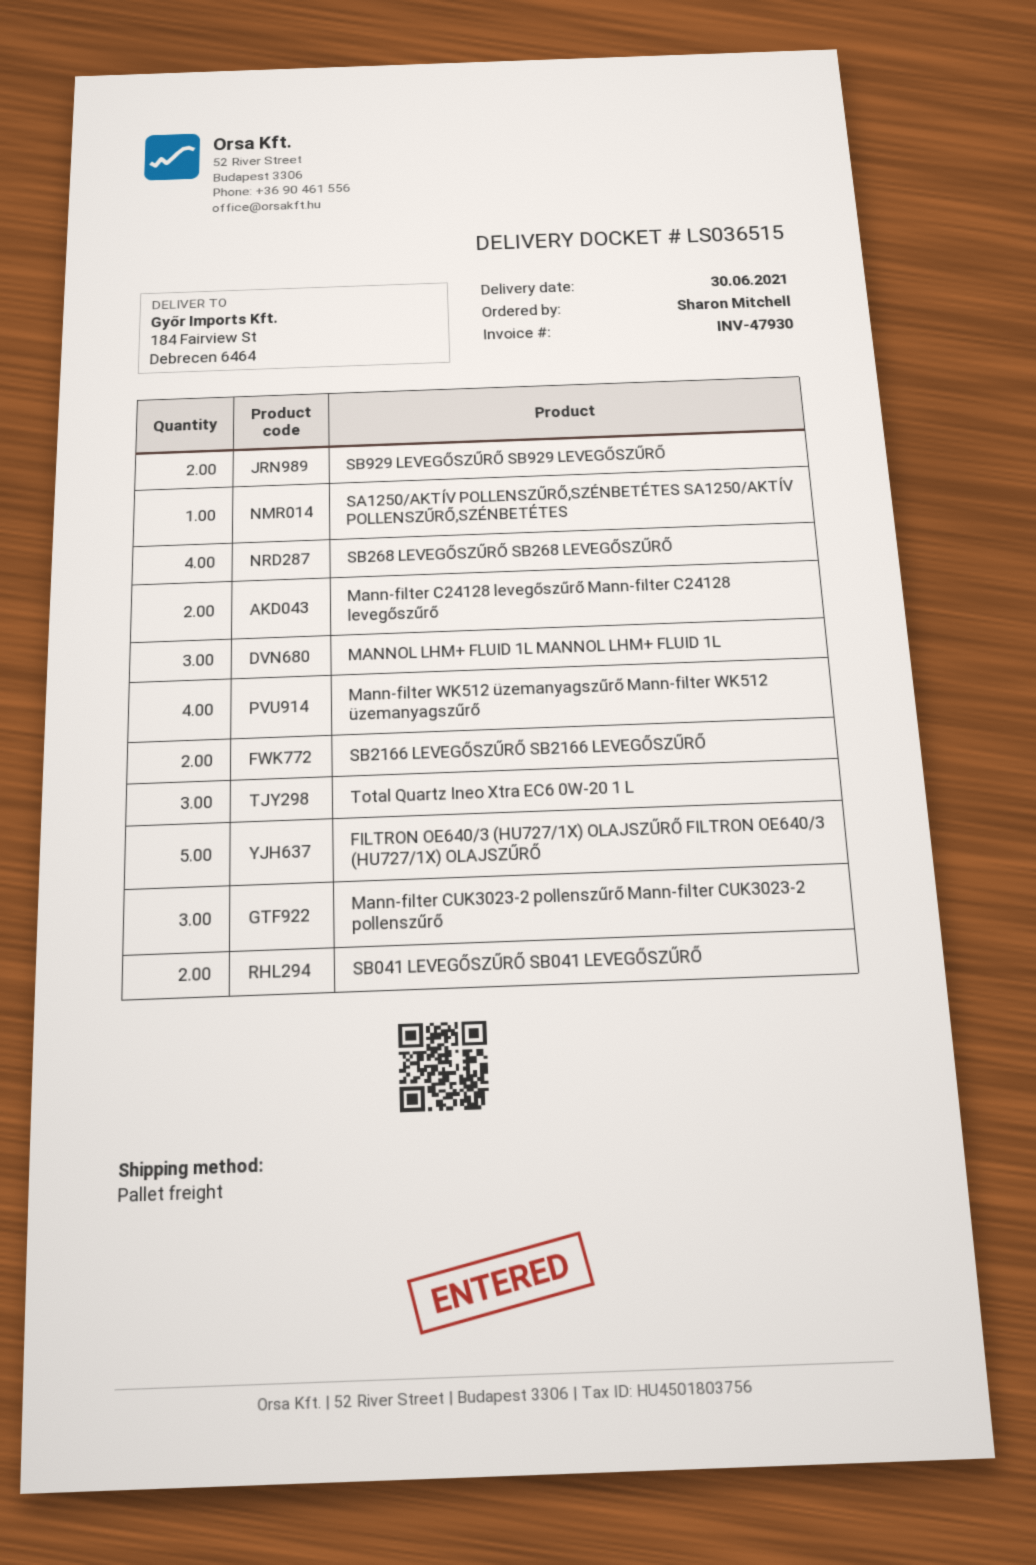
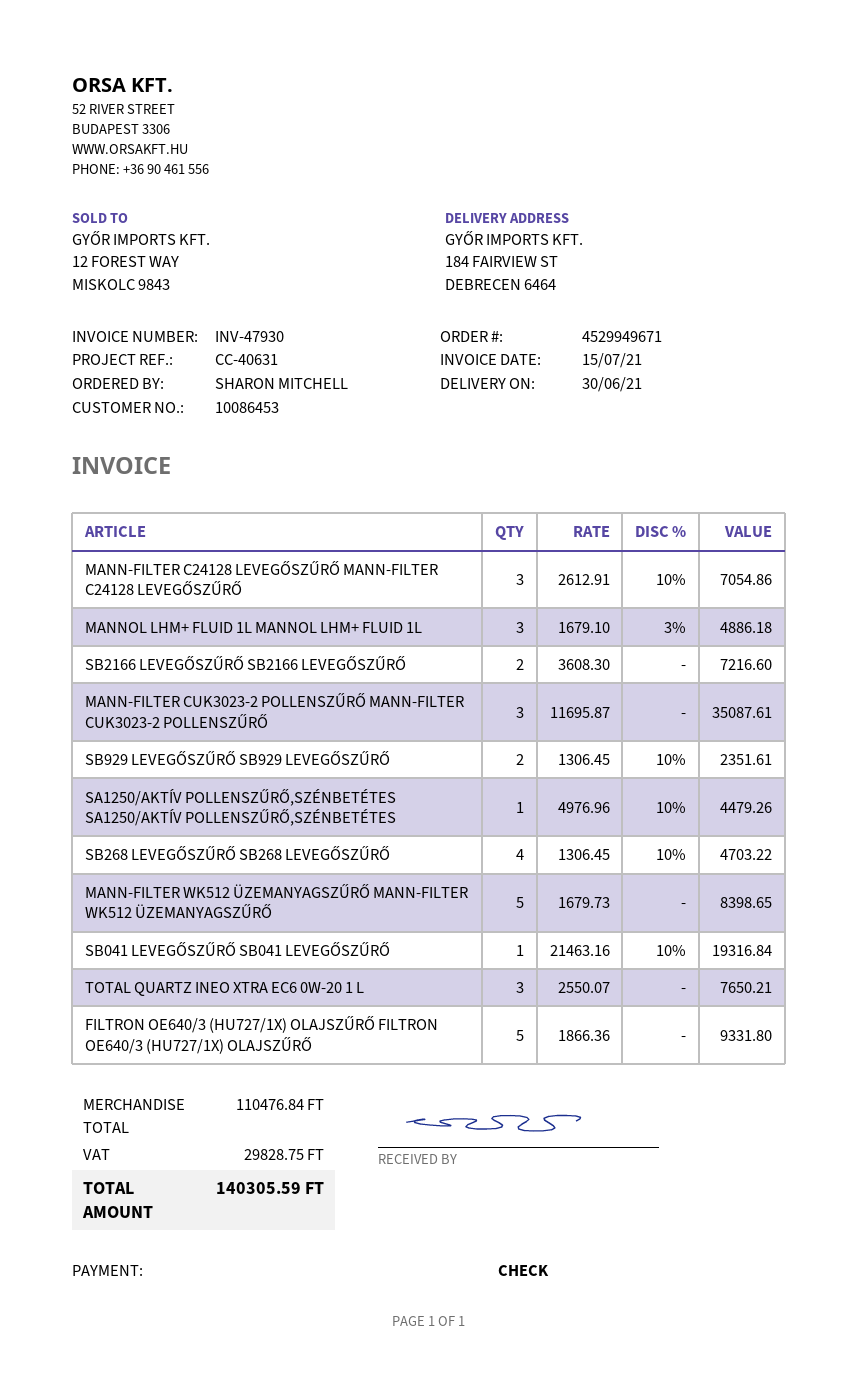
Mann-filter C24128 levegőszűrő Mann-filter C24128 levegőszűrő: 2 -> 3
Mann-filter WK512 üzemanyagszűrő Mann-filter WK512 üzemanyagszűrő: 4 -> 5
SB041 LEVEGŐSZŰRŐ SB041 LEVEGŐSZŰRŐ: 2 -> 1

